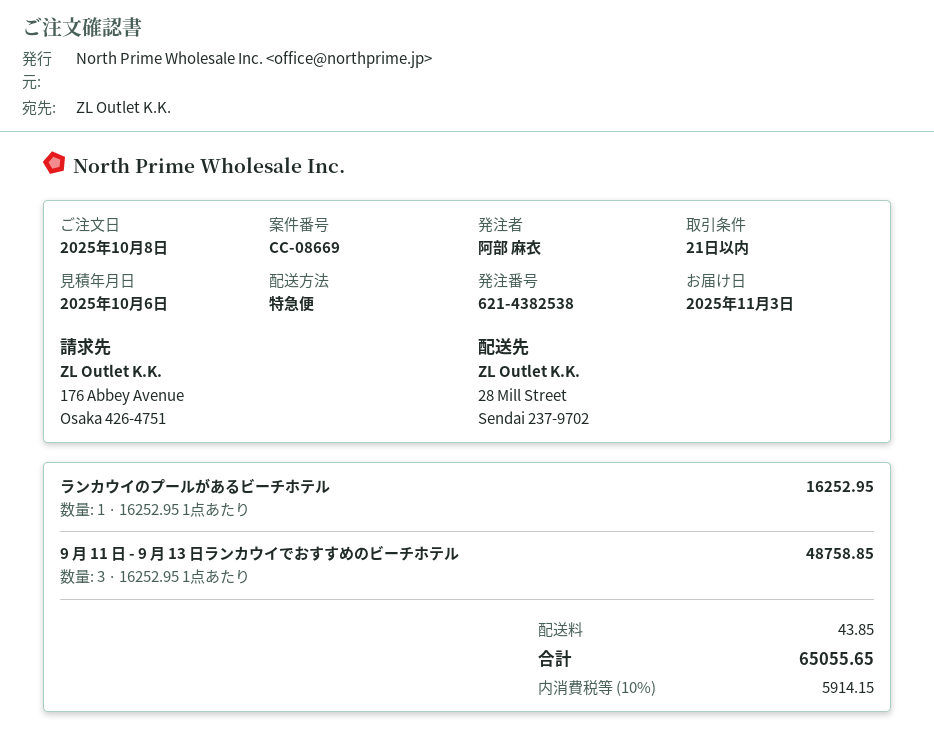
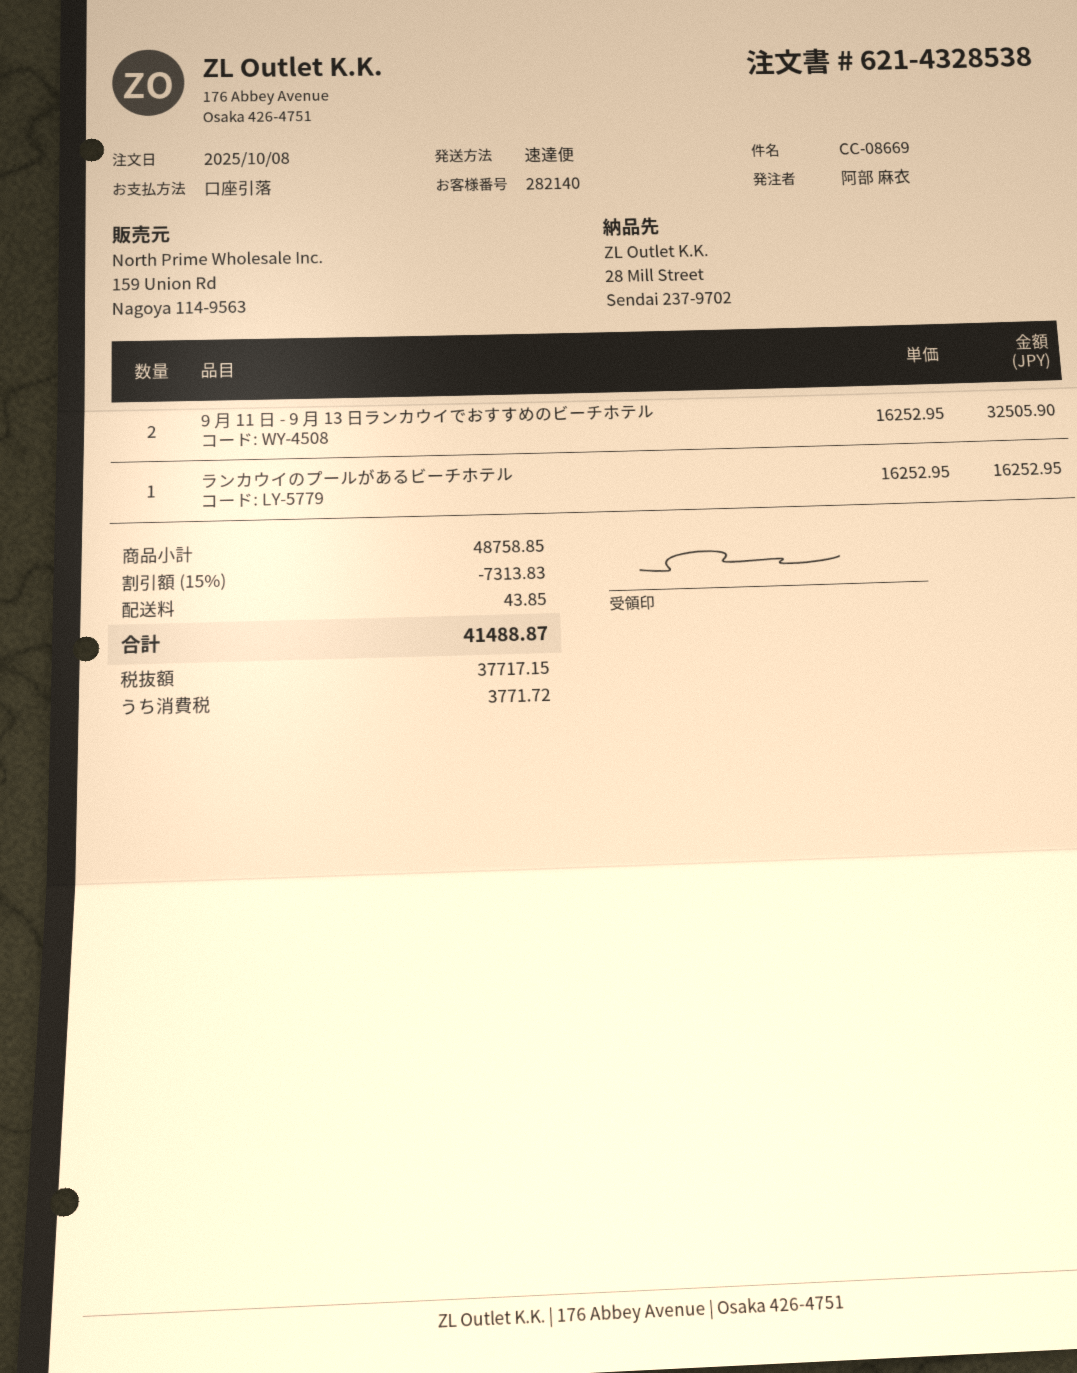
order number: 621-4382538 -> 621-4328538
9 月 11 日 - 9 月 13 日ランカウイでおすすめのビーチホテル: 3 x 16252.95 = 48758.85 -> 2 x 16252.95 = 32505.90
discount: none -> 15% = 7313.83
tax: 5914.15 -> 3771.72
total: 65055.65 -> 41488.87

